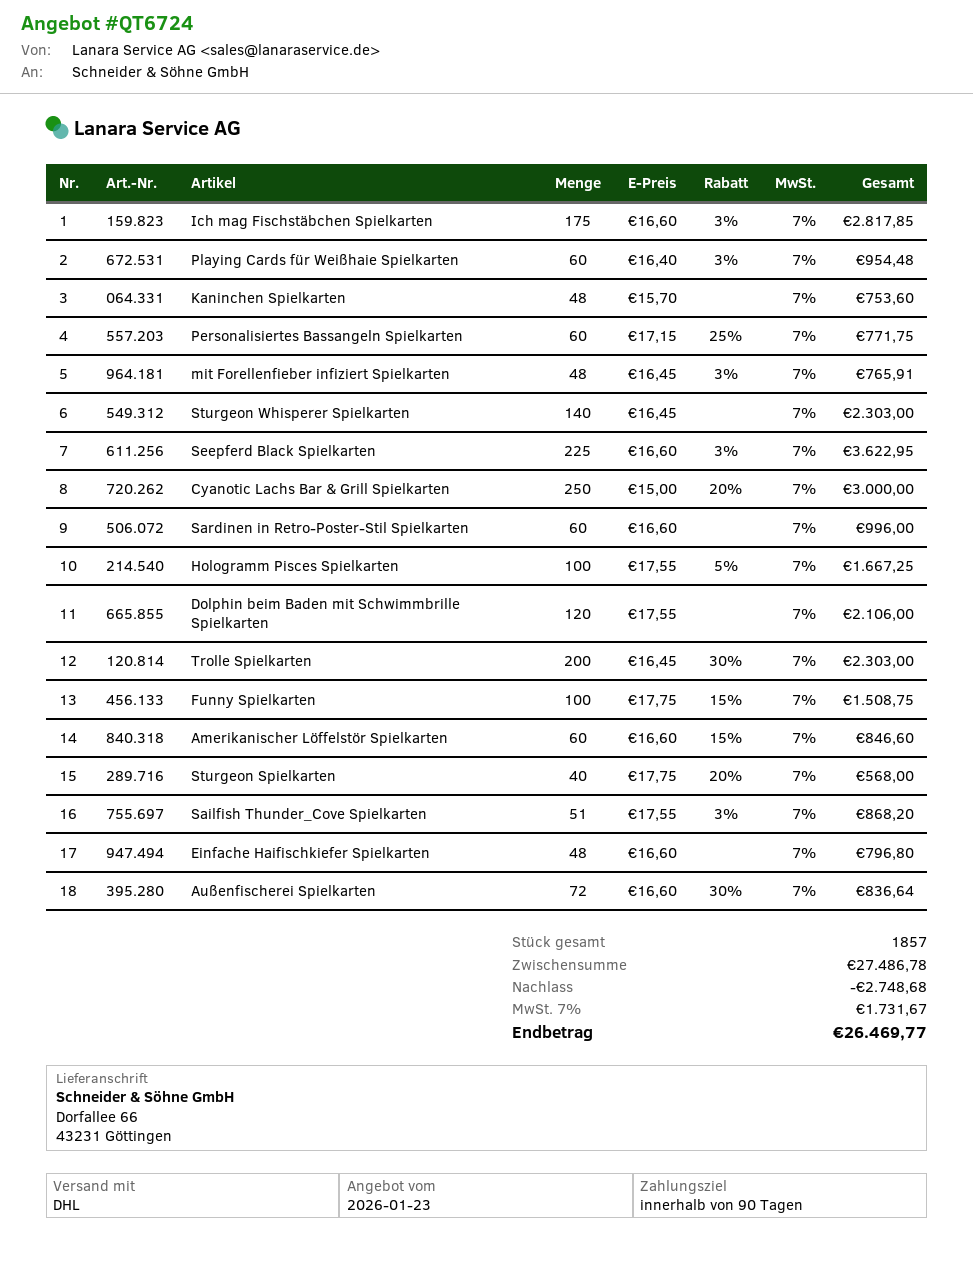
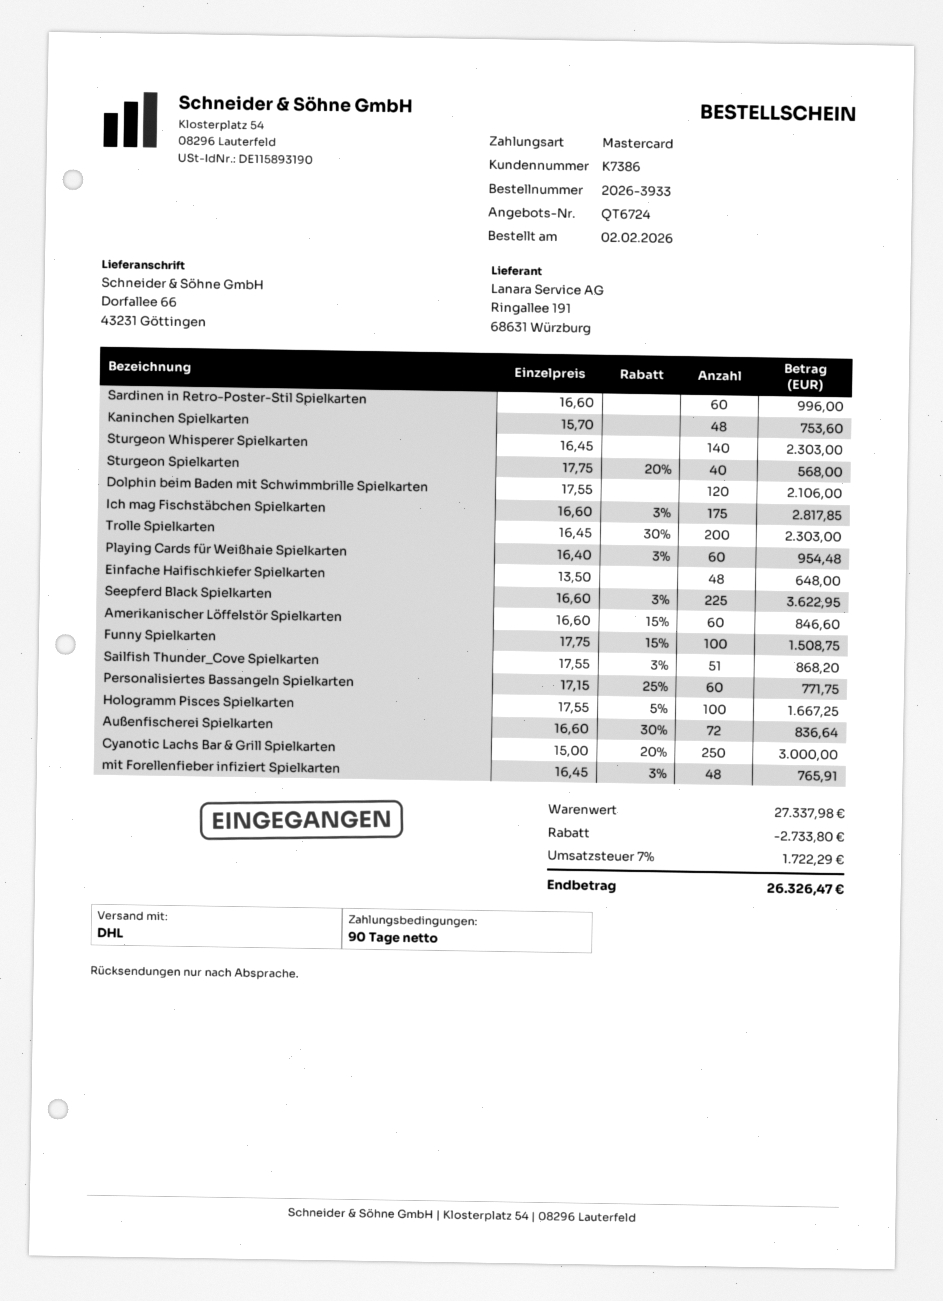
Einfache Haifischkiefer Spielkarten: 48 x 16.60 = 796.80 -> 48 x 13.50 = 648.00
subtotal: 27486.78 -> 27337.98
discount: 2748.68 -> 2733.80
tax: 7% = 1731.67 -> 7% = 1722.29
total: 26469.77 -> 26326.47

